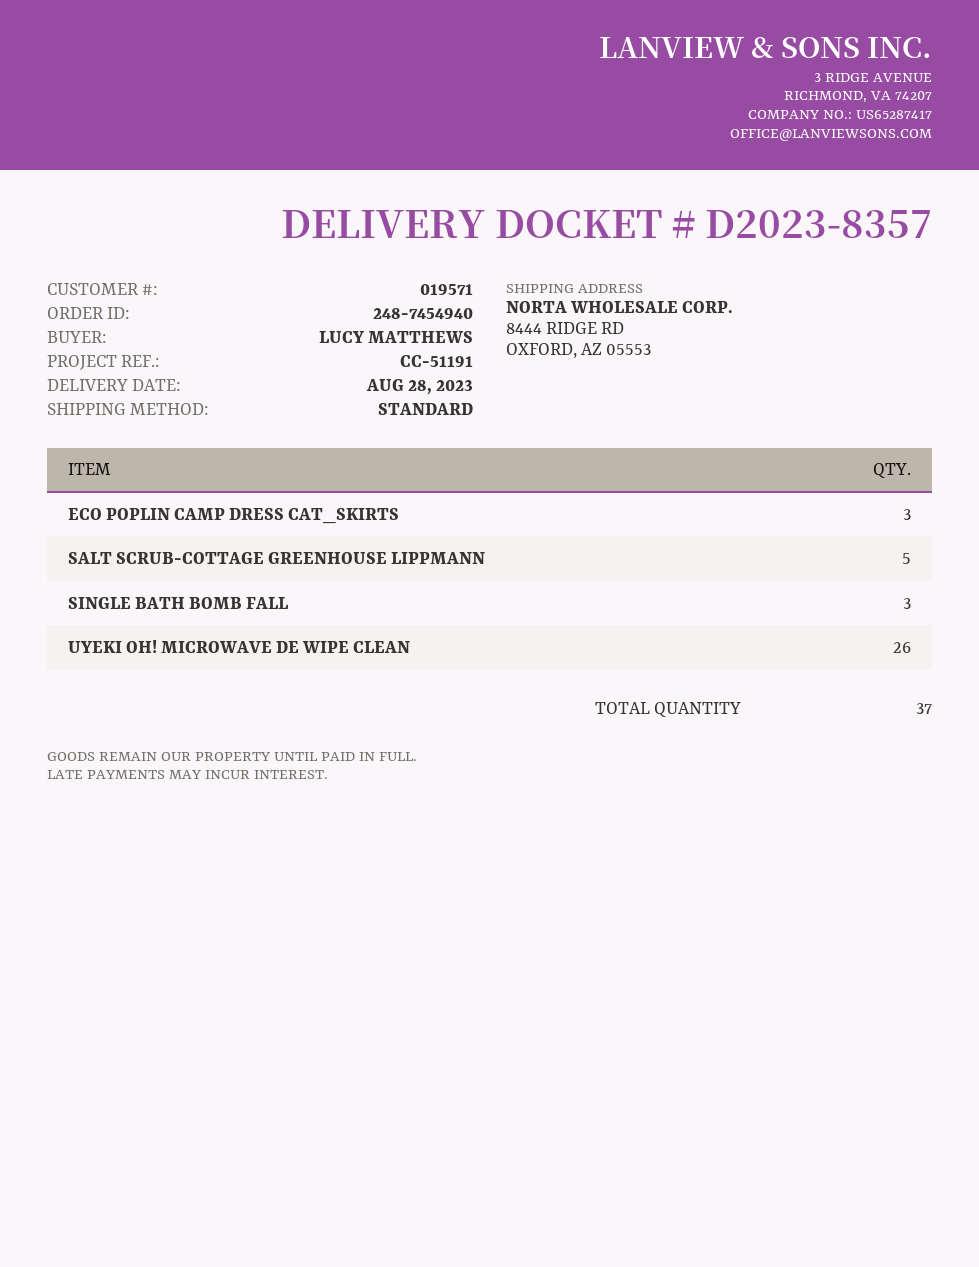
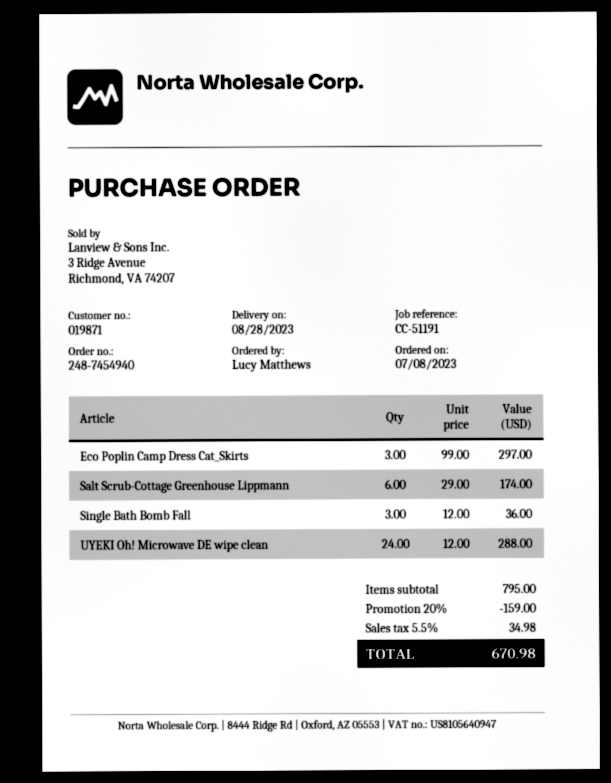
customer number: 019571 -> 019871
SALT SCRUB-COTTAGE GREENHOUSE LIPPMANN: 5 -> 6
UYEKI OH! MICROWAVE DE WIPE CLEAN: 26 -> 24

